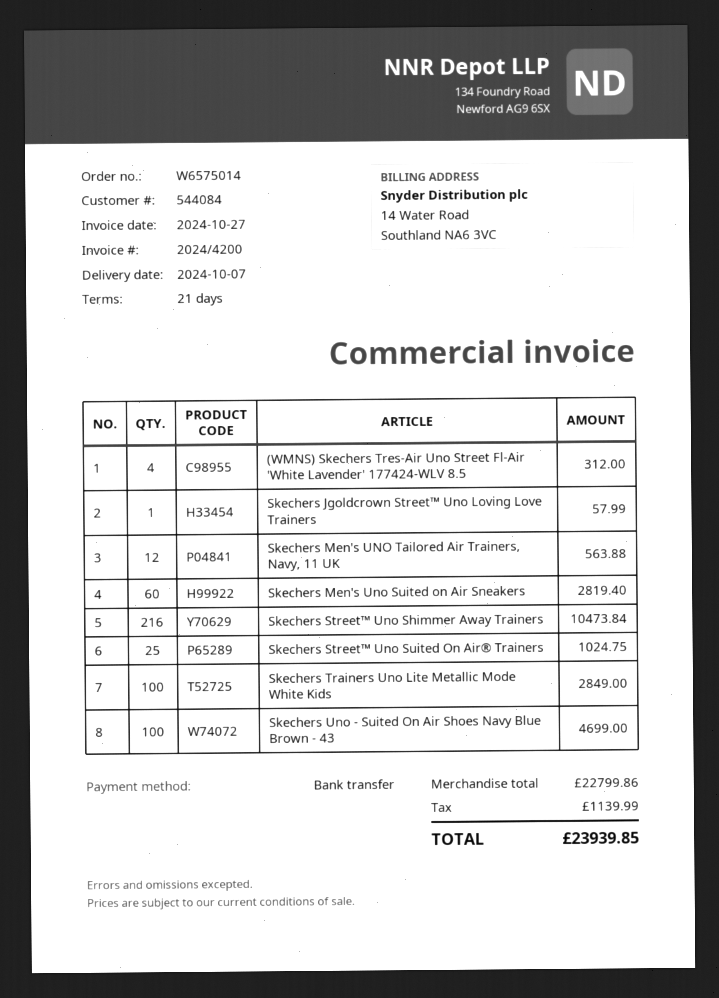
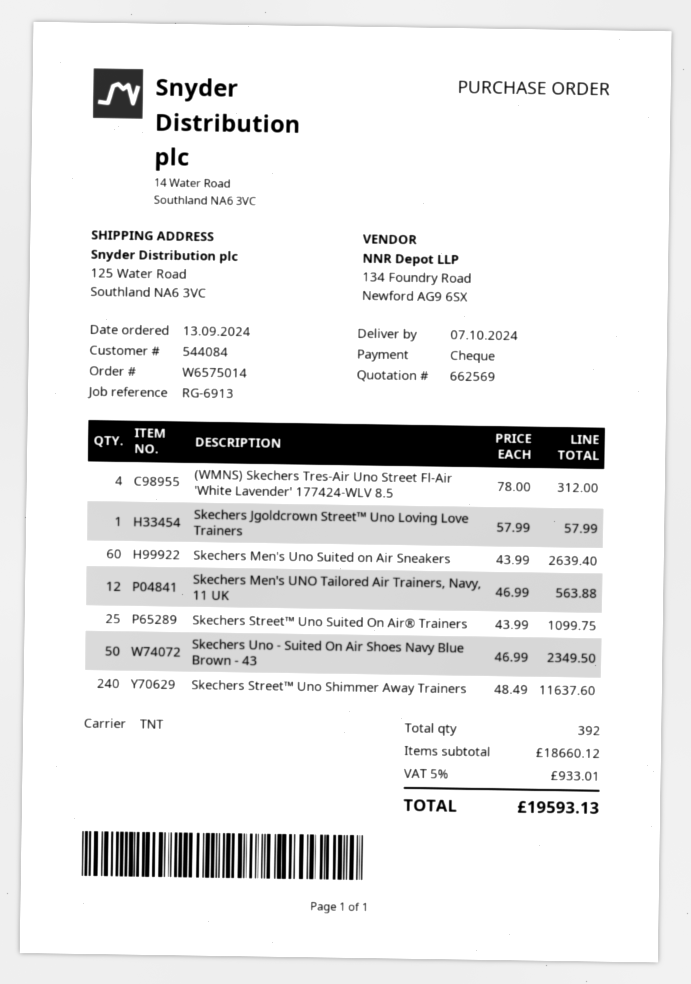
payment method: bank transfer -> cheque
Skechers Men's Uno Suited on Air Sneakers: 60 for 2819.40 -> 60 for 2639.40
Skechers Street™ Uno Shimmer Away Trainers: 216 for 10473.84 -> 240 for 11637.60
Skechers Street™ Uno Suited On Air® Trainers: 25 for 1024.75 -> 25 for 1099.75
Skechers Trainers Uno Lite Metallic Mode White Kids: 100 for 2849.00 -> none
Skechers Uno - Suited On Air Shoes Navy Blue Brown - 43: 100 for 4699.00 -> 50 for 2349.50
subtotal: 22799.86 -> 18660.12
tax: 1139.99 -> 933.01
total: 23939.85 -> 19593.13

